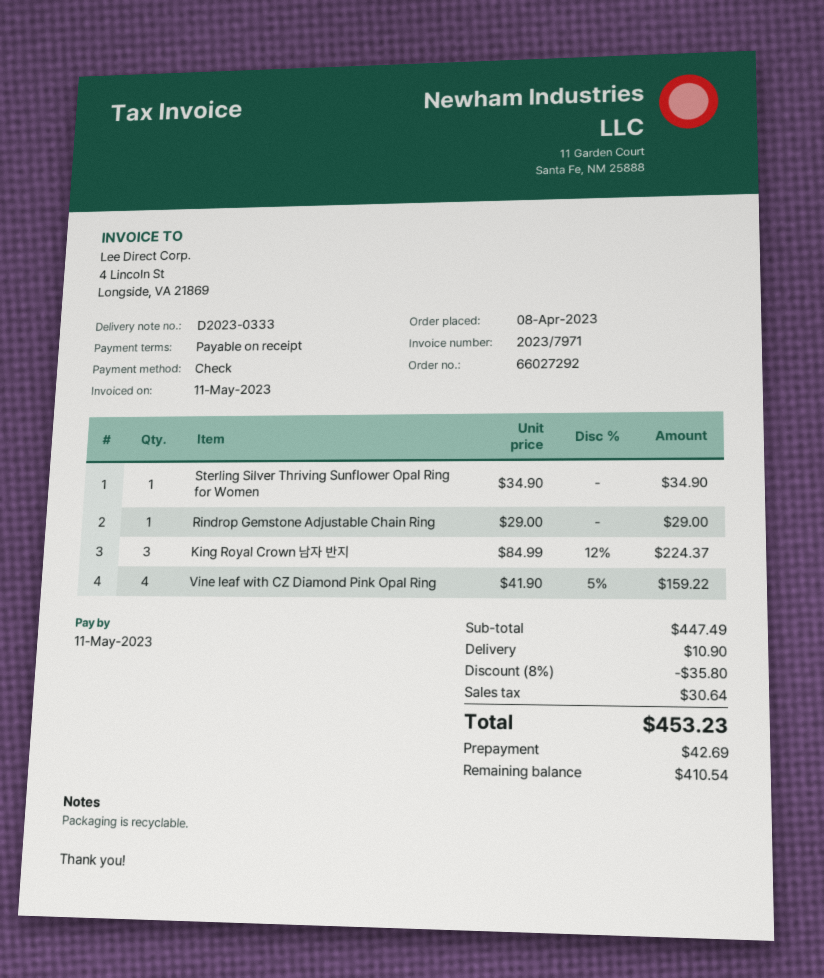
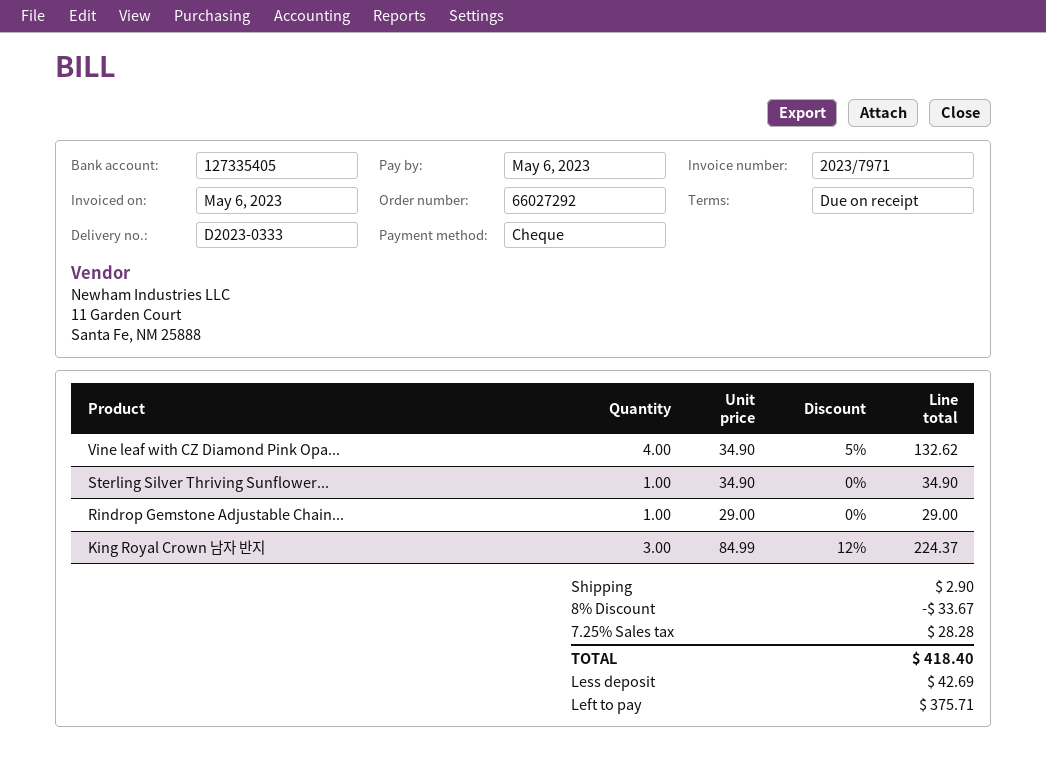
invoice date: 2023-05-11 -> 2023-05-06
due date: 2023-05-11 -> 2023-05-06
Vine leaf with CZ Diamond Pink Opal Ring: 4 x 41.90 - 5% = 159.22 -> 4 x 34.90 - 5% = 132.62
discount: 8% = 35.80 -> 8% = 33.67
shipping: 10.90 -> 2.90
tax: 30.64 -> 28.28
total: 453.23 -> 418.40
balance: 410.54 -> 375.71

